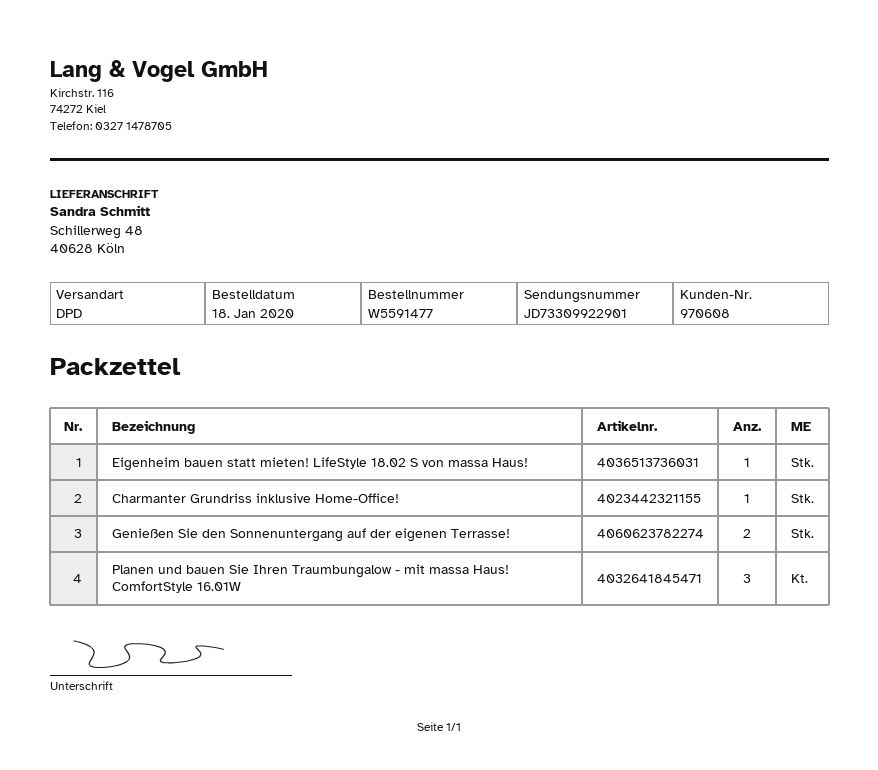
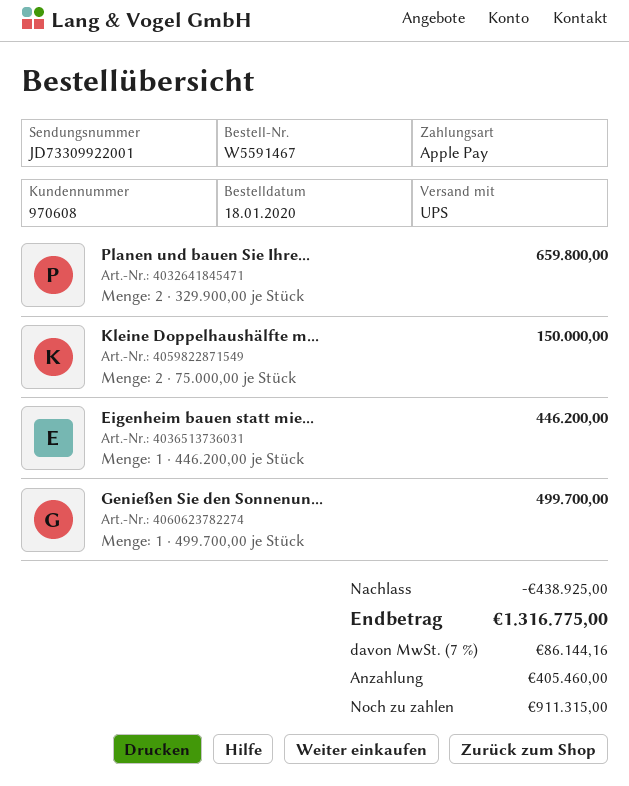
order number: W5591477 -> W5591467
shipping method: DPD -> UPS
tracking number: JD73309922901 -> JD73309922001
Charmanter Grundriss inklusive Home-Office!: 1 -> none
Genießen Sie den Sonnenuntergang auf der eigenen Terrasse!: 2 -> 1
Planen und bauen Sie Ihren Traumbungalow - mit massa Haus! ComfortStyle 16.01W: 3 -> 2
Kleine Doppelhaushälfte m...: none -> 2

